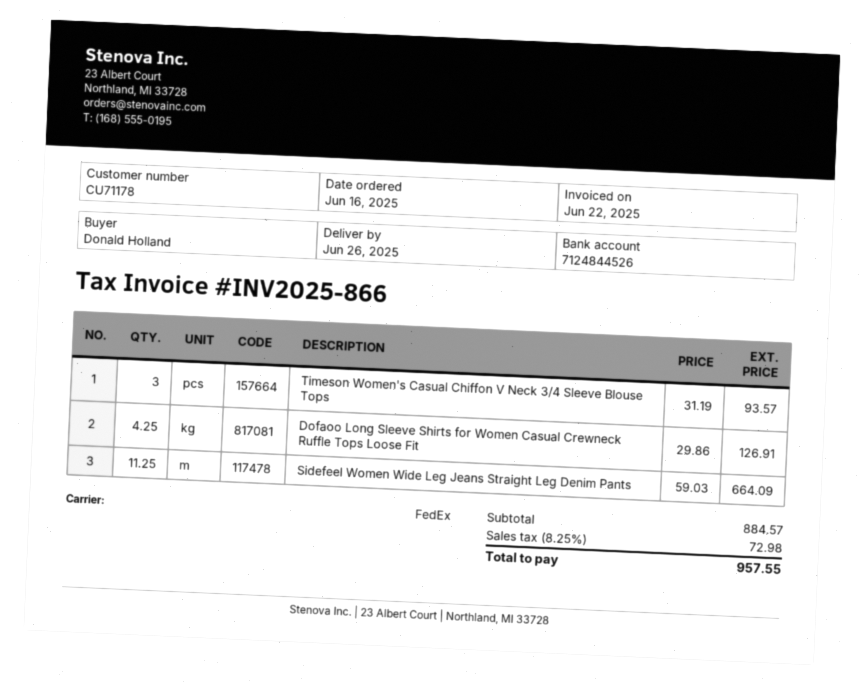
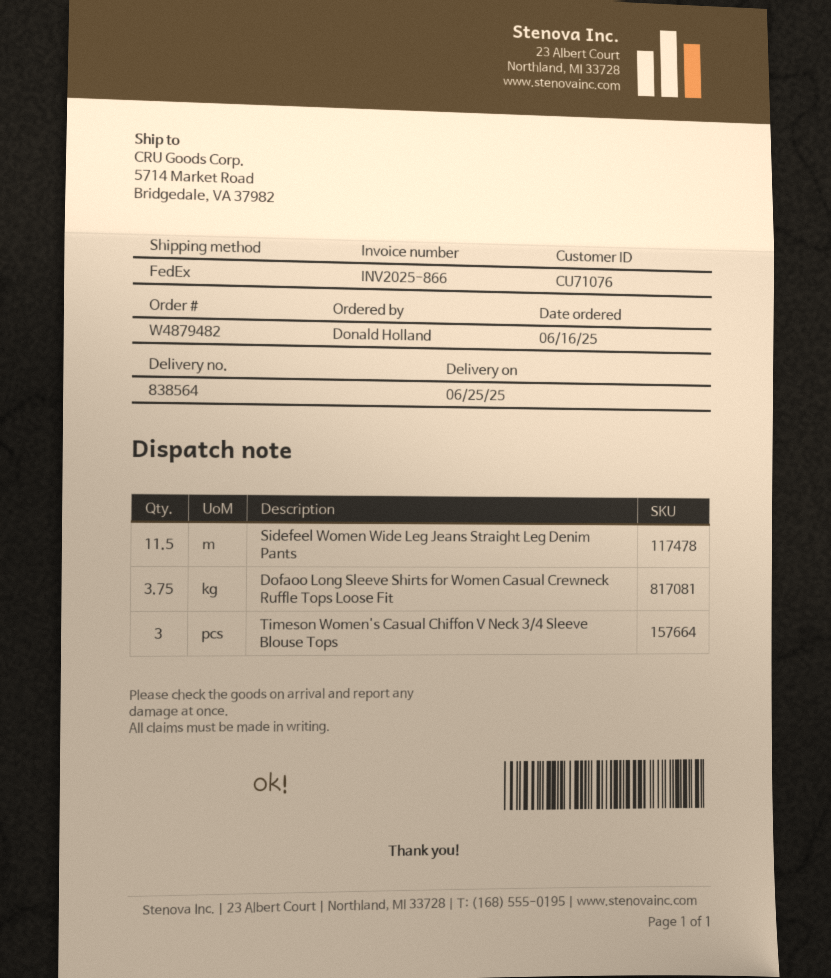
delivery date: 2025-06-26 -> 2025-06-25
customer number: CU71178 -> CU71076
Dofaoo Long Sleeve Shirts for Women Casual Crewneck Ruffle Tops Loose Fit: 4.25 -> 3.75
Sidefeel Women Wide Leg Jeans Straight Leg Denim Pants: 11.25 -> 11.5

